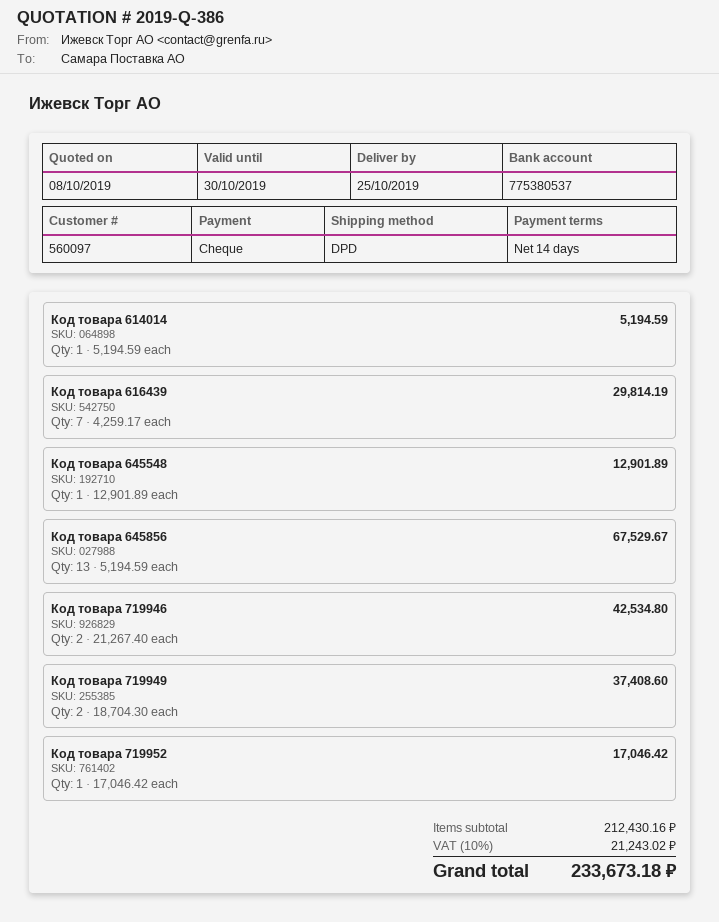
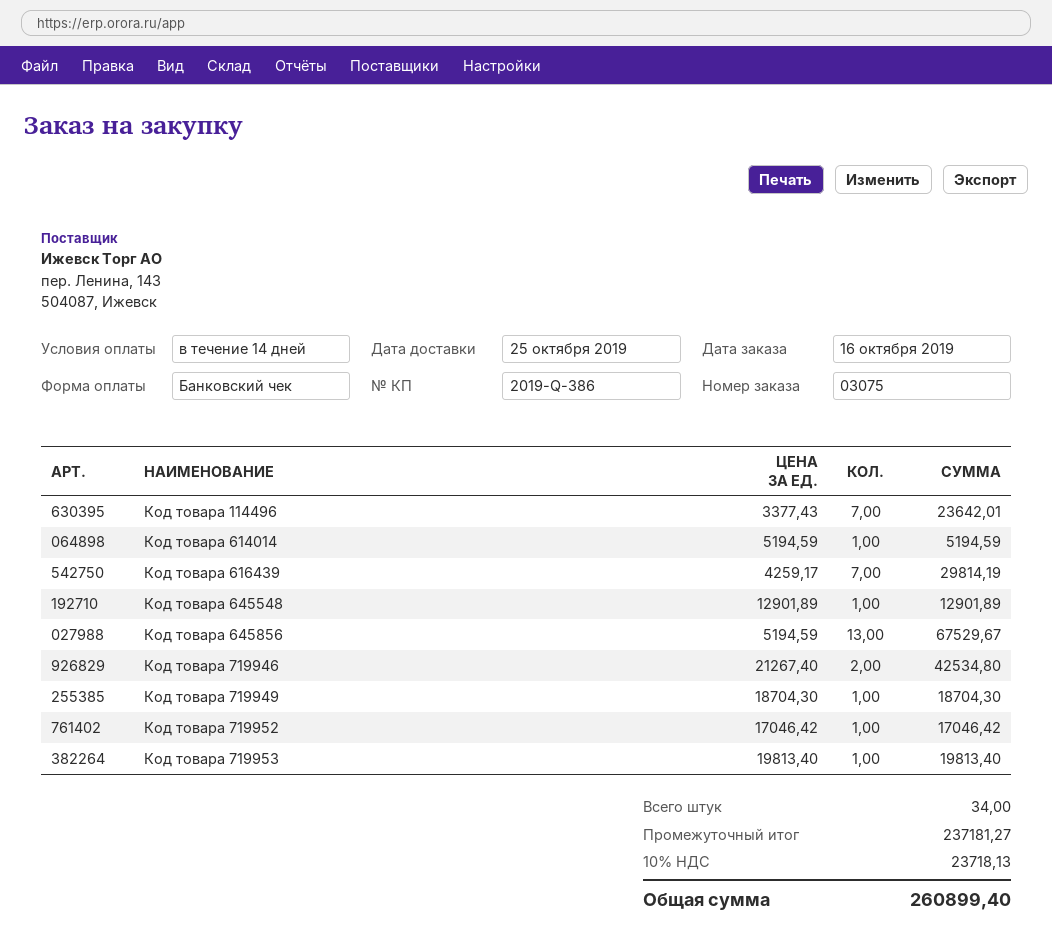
Код товара 719949: 2 x 18704.30 = 37408.60 -> 1 x 18704.30 = 18704.30
Код товара 114496: none -> 7 x 3377.43 = 23642.01
Код товара 719953: none -> 1 x 19813.40 = 19813.40
subtotal: 212430.16 -> 237181.27
tax: 10% = 21243.02 -> 10% = 23718.13
total: 233673.18 -> 260899.40

